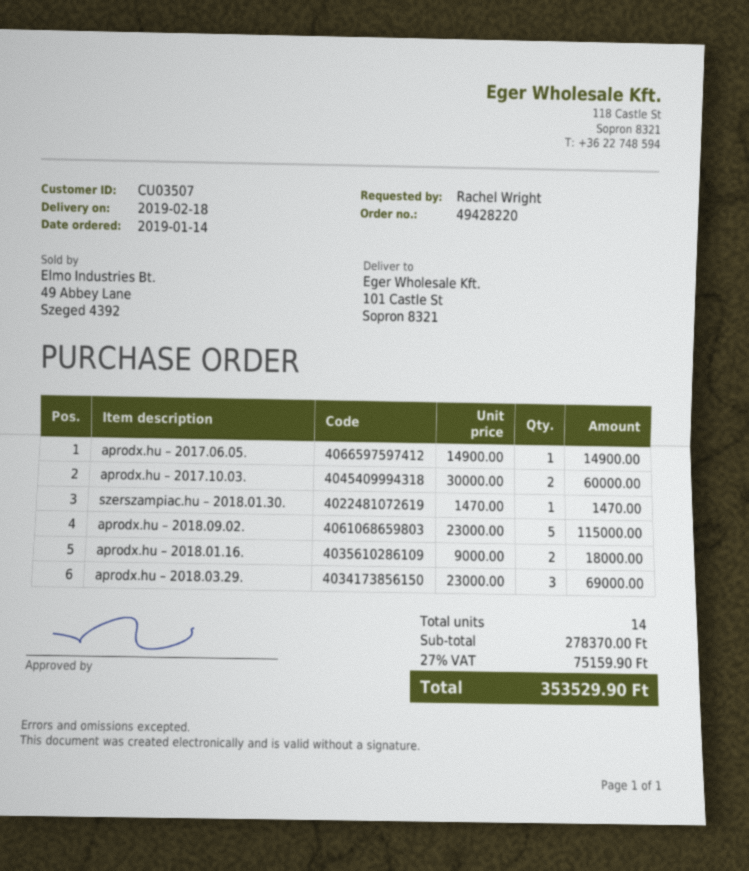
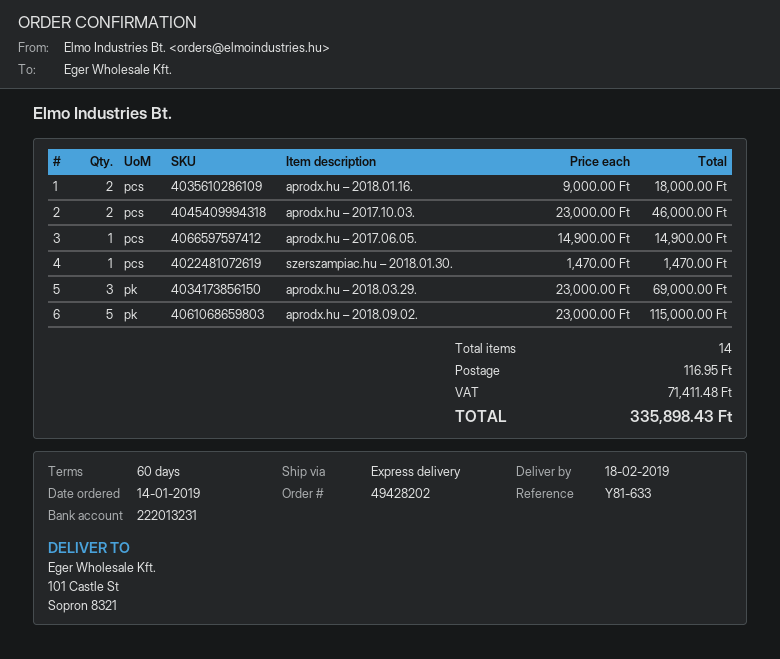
order number: 49428220 -> 49428202
aprodx.hu – 2017.10.03.: 2 x 30000.00 = 60000.00 -> 2 x 23000.00 = 46000.00
shipping: none -> 116.95
tax: 75159.90 -> 71411.48
total: 353529.90 -> 335898.43

